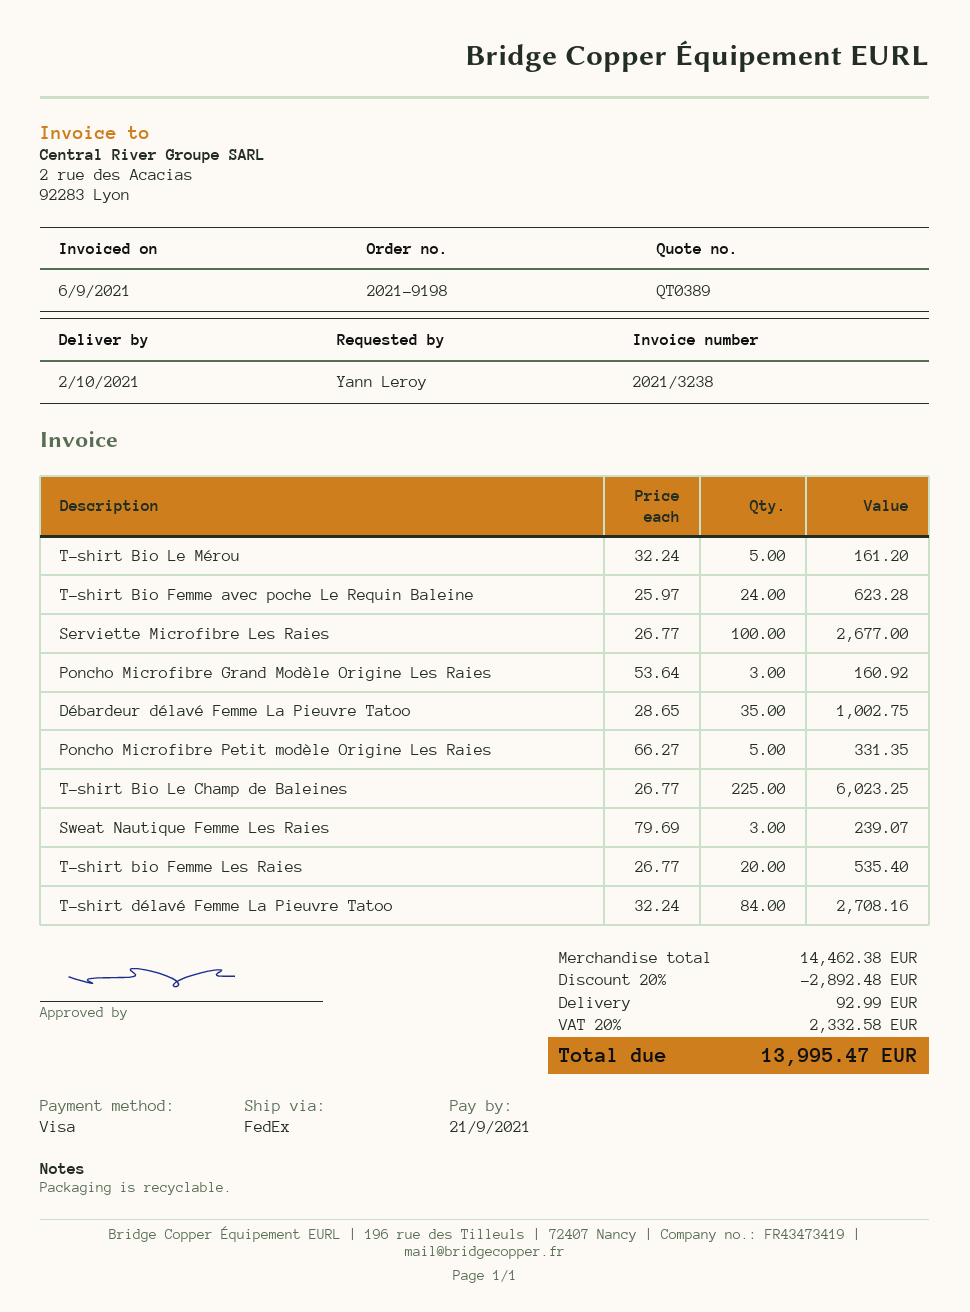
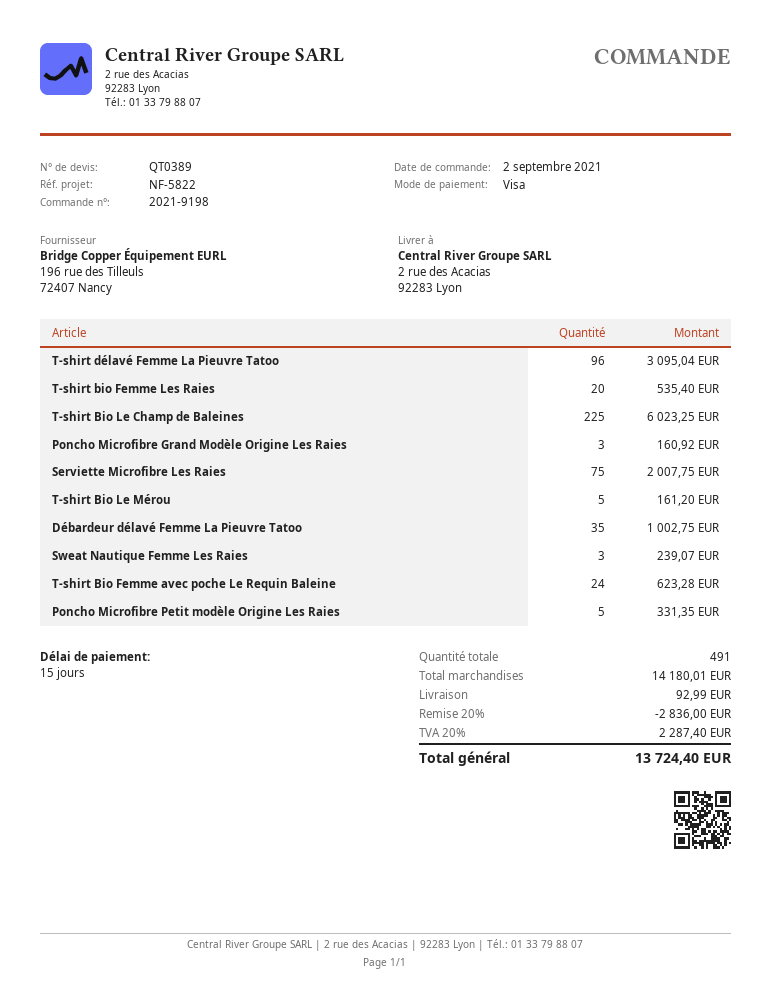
Serviette Microfibre Les Raies: 100 for 2677.00 -> 75 for 2007.75
T-shirt délavé Femme La Pieuvre Tatoo: 84 for 2708.16 -> 96 for 3095.04
subtotal: 14462.38 -> 14180.01
discount: 20% = 2892.48 -> 20% = 2836.00
tax: 20% = 2332.58 -> 20% = 2287.40
total: 13995.47 -> 13724.40

